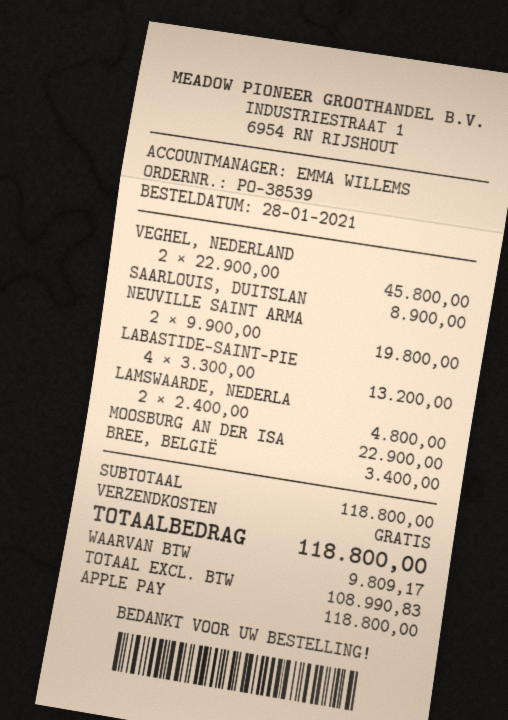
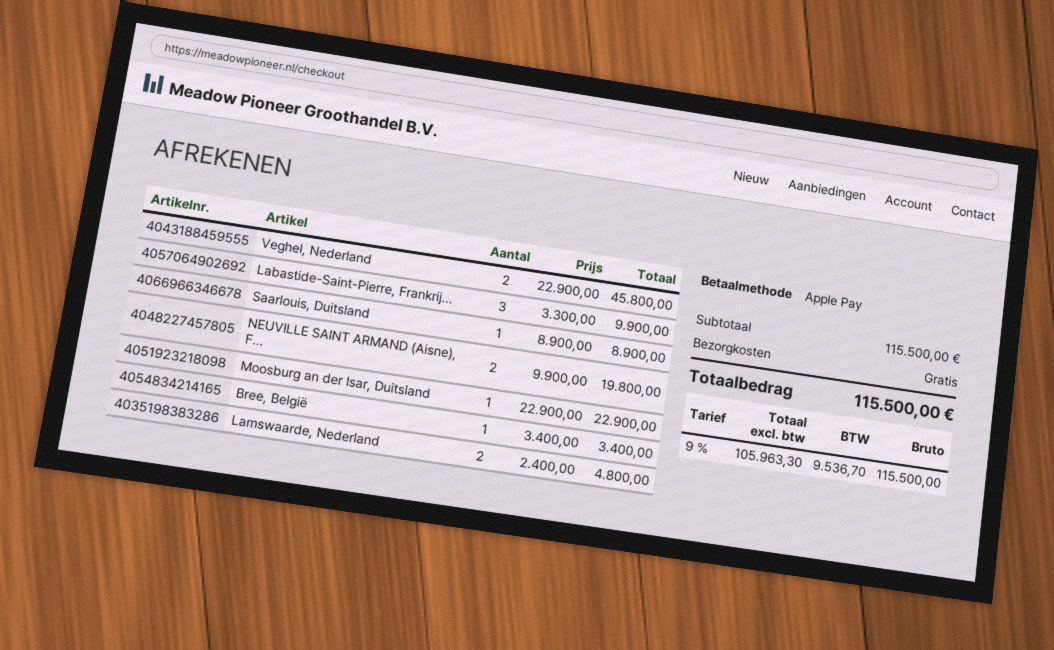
LABASTIDE-SAINT-PIE: 4 x 3300.00 = 13200.00 -> 3 x 3300.00 = 9900.00
subtotal: 118800.00 -> 115500.00
net: 108990.83 -> 105963.30
tax: 9809.17 -> 9536.70
total: 118800.00 -> 115500.00

